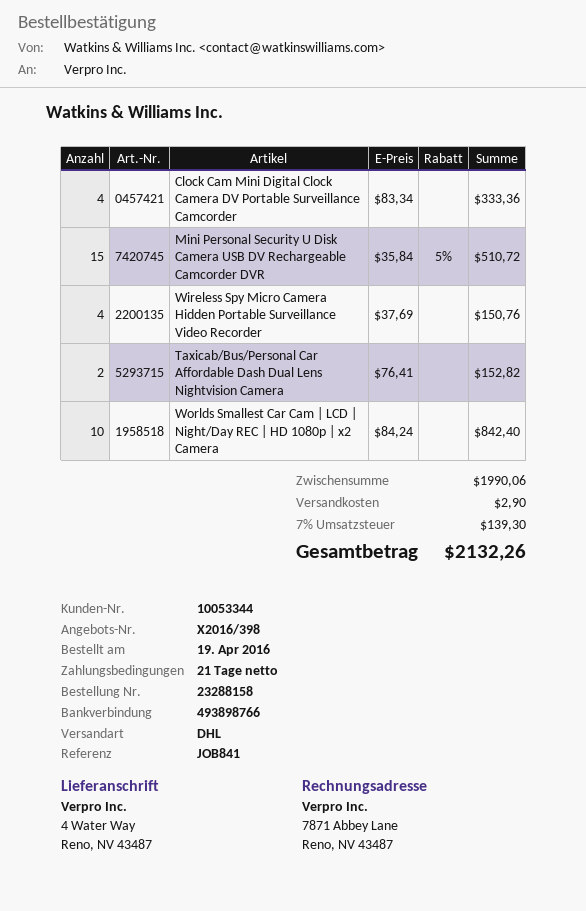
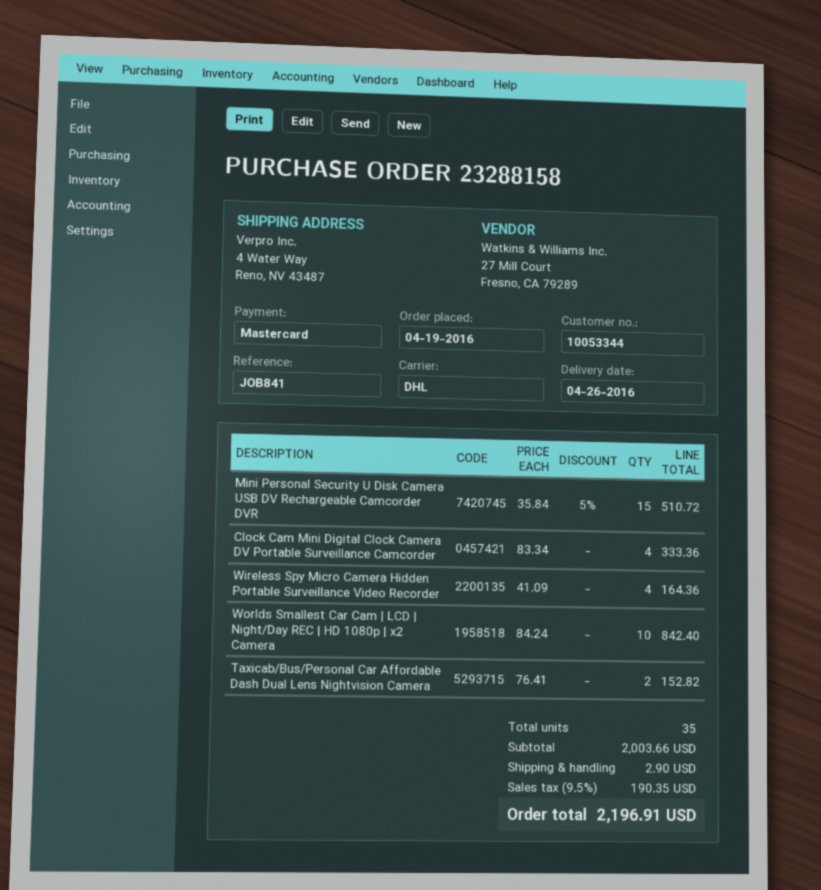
Wireless Spy Micro Camera Hidden Portable Surveillance Video Recorder: 4 x 37.69 = 150.76 -> 4 x 41.09 = 164.36
subtotal: 1990.06 -> 2003.66
tax: 7% = 139.30 -> 9.5% = 190.35
total: 2132.26 -> 2196.91

